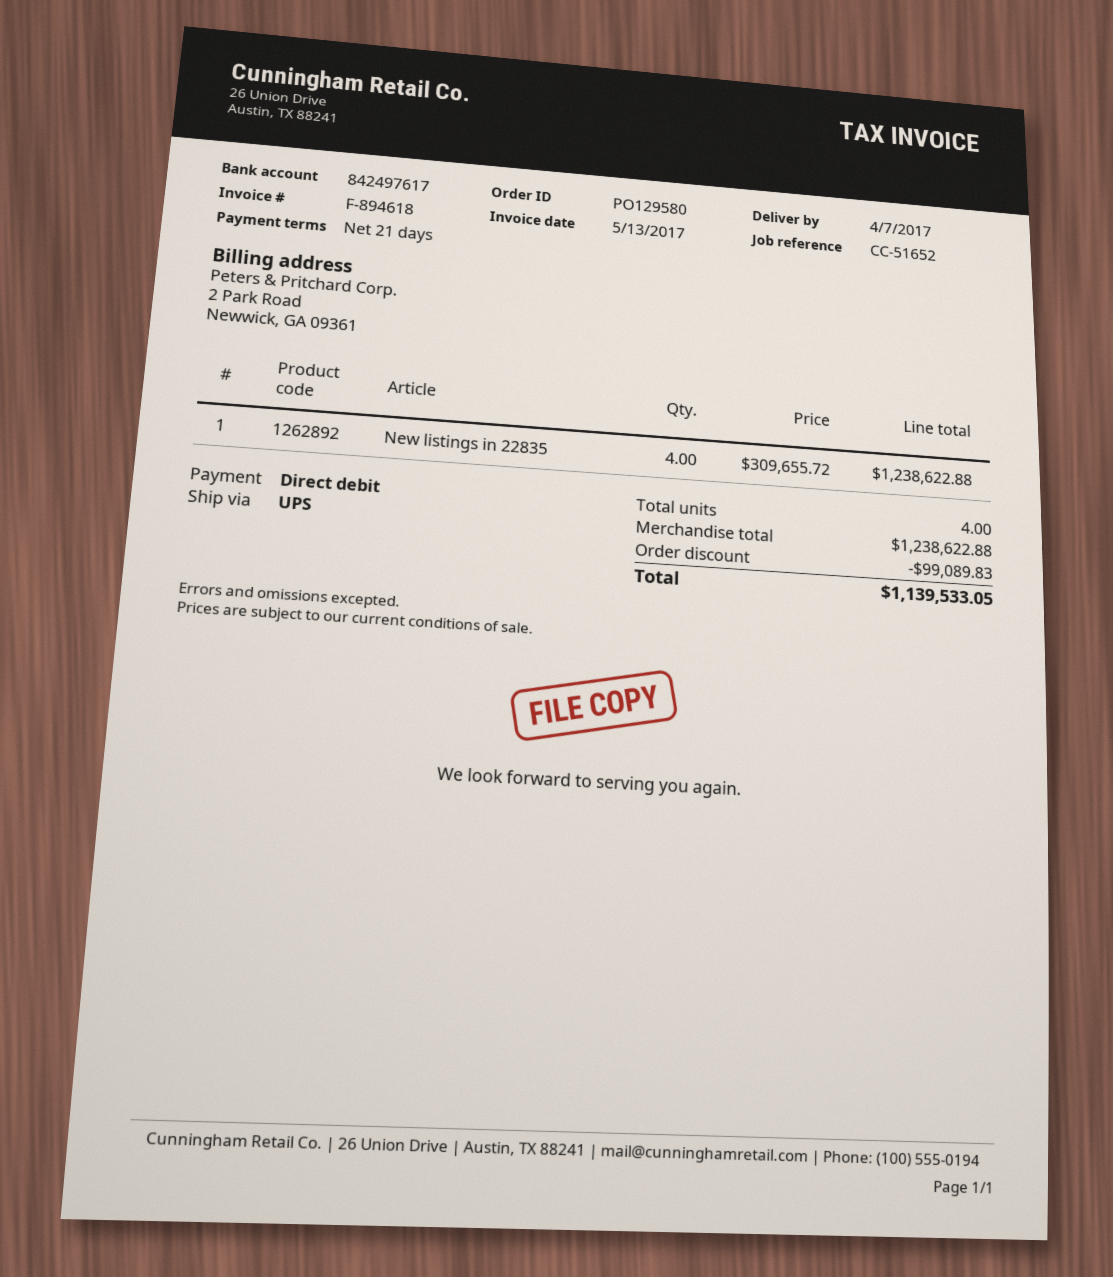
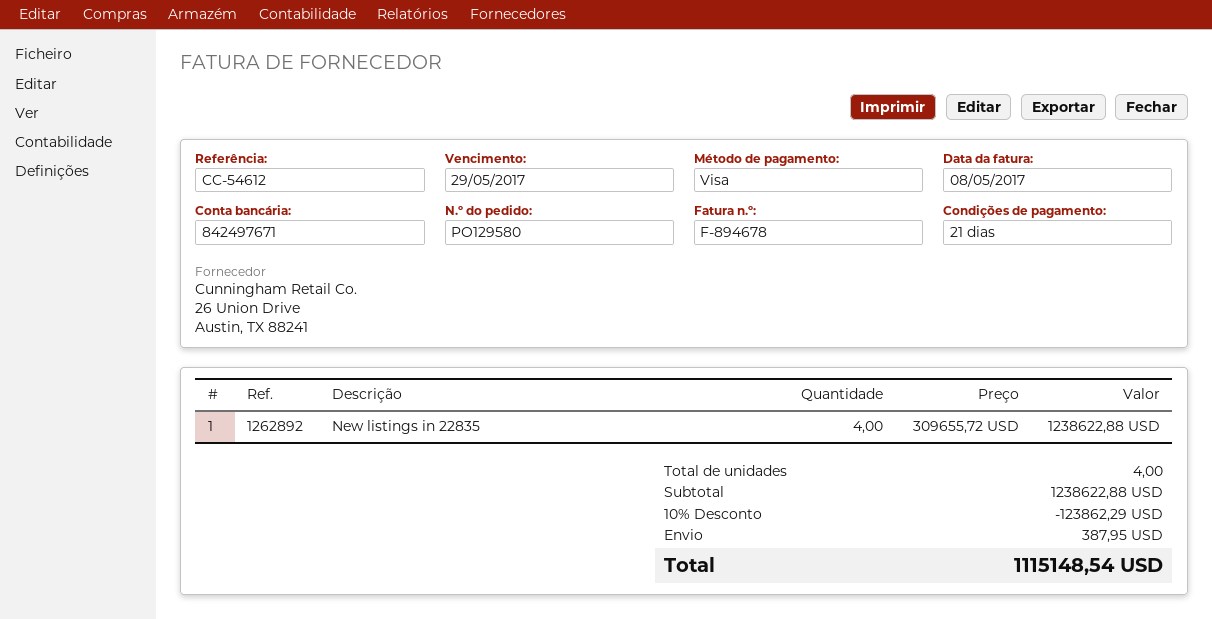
invoice number: F-894618 -> F-894678
invoice date: 2017-05-13 -> 2017-05-08
reference: CC-51652 -> CC-54612
payment method: direct debit -> Visa
bank account: 842497617 -> 842497671
discount: 99089.83 -> 123862.29
shipping: none -> 387.95
total: 1139533.05 -> 1115148.54

